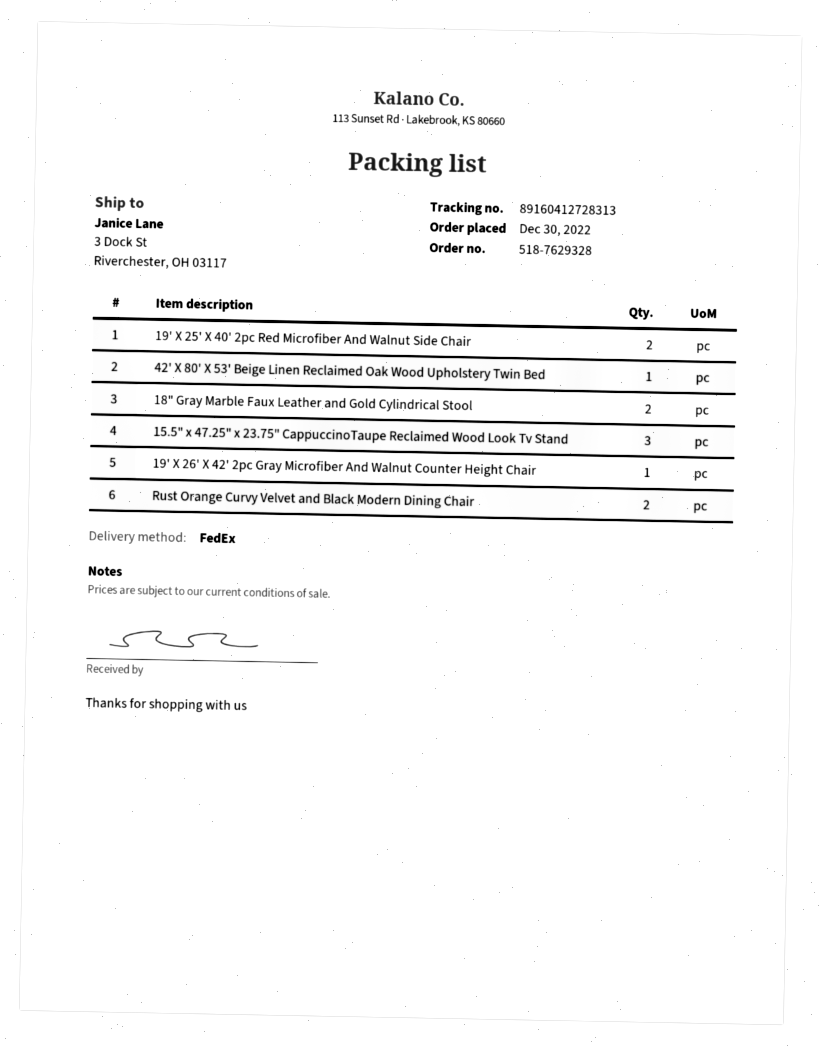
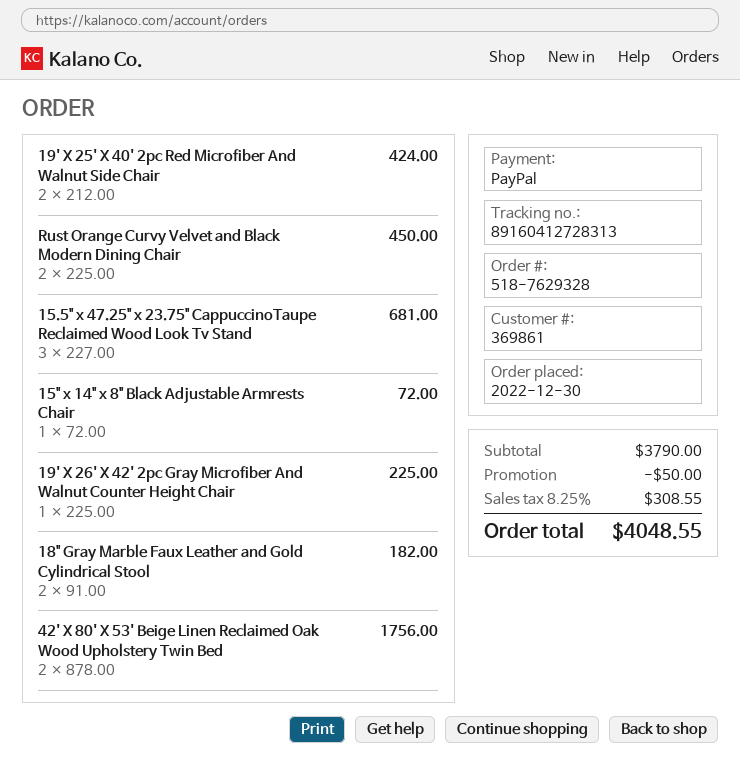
42' X 80' X 53' Beige Linen Reclaimed Oak Wood Upholstery Twin Bed: 1 -> 2
15" x 14" x 8" Black Adjustable Armrests Chair: none -> 1

